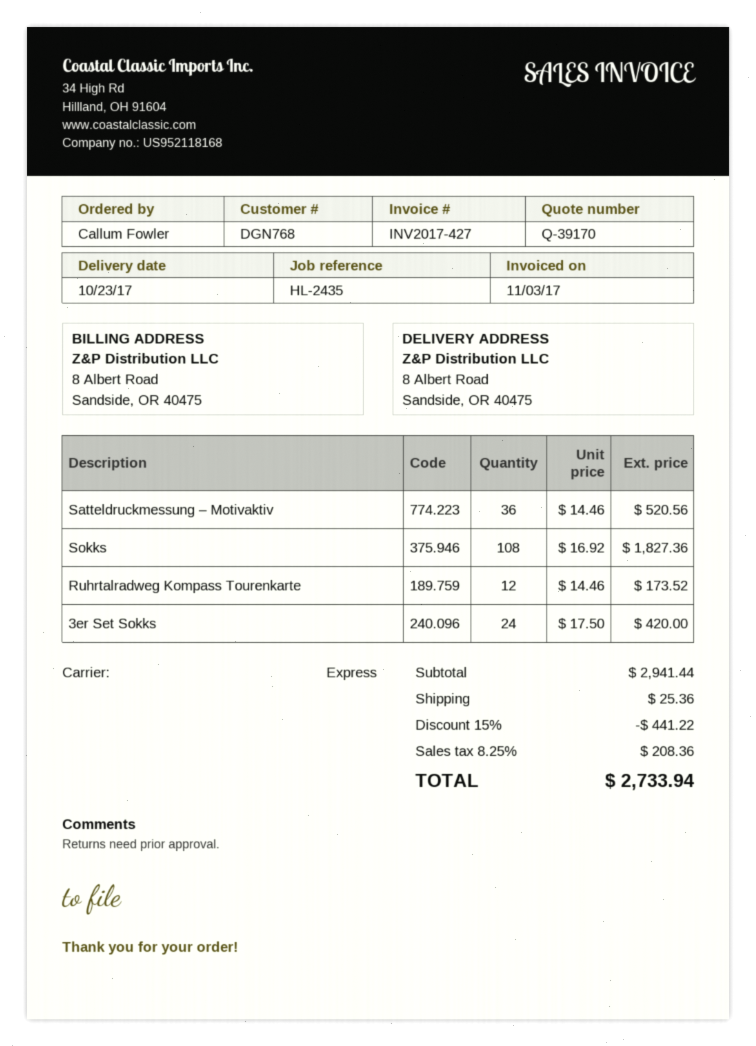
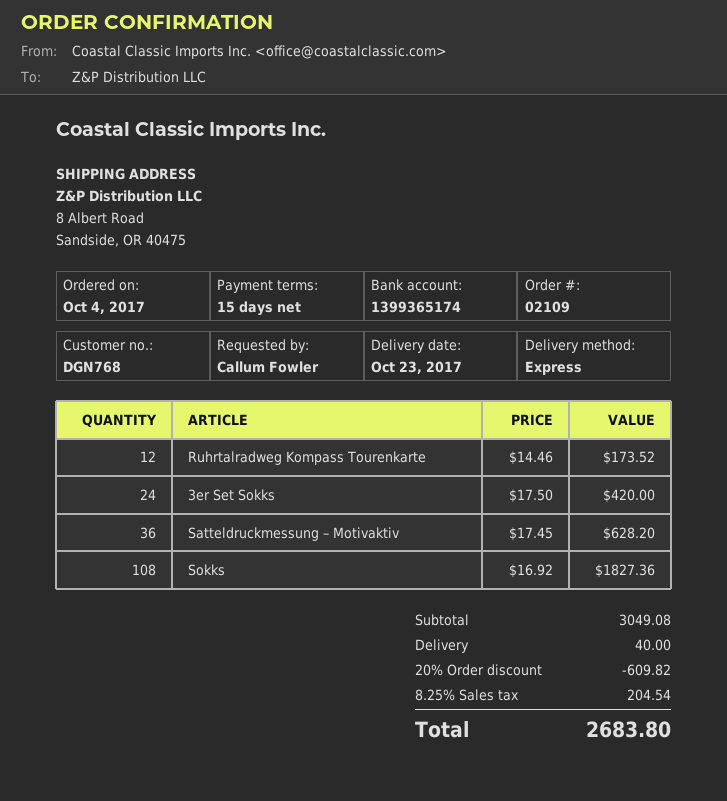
Satteldruckmessung – Motivaktiv: 36 x 14.46 = 520.56 -> 36 x 17.45 = 628.20
subtotal: 2941.44 -> 3049.08
discount: 15% = 441.22 -> 20% = 609.82
shipping: 25.36 -> 40.00
tax: 8.25% = 208.36 -> 8.25% = 204.54
total: 2733.94 -> 2683.80

